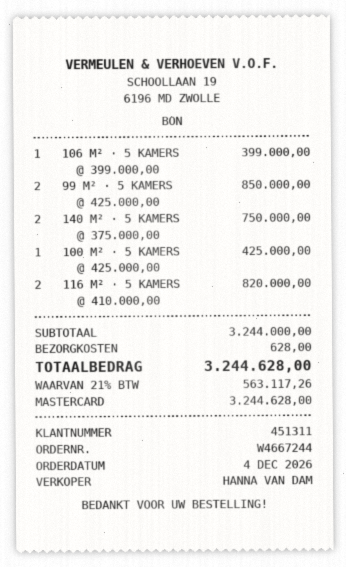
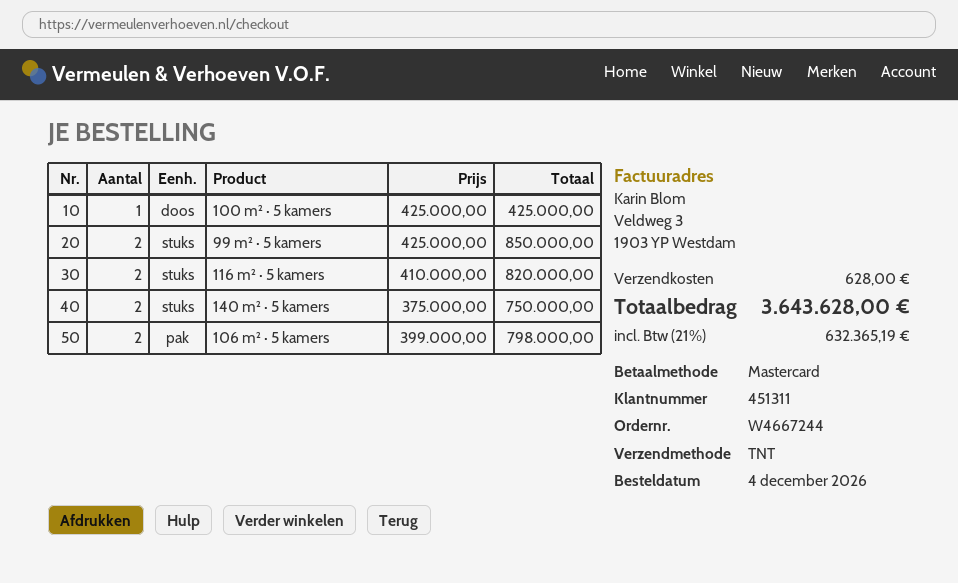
106 M² · 5 KAMERS: 1 x 399000.00 = 399000.00 -> 2 x 399000.00 = 798000.00
tax: 21% = 563117.26 -> 21% = 632365.19
total: 3244628.00 -> 3643628.00

